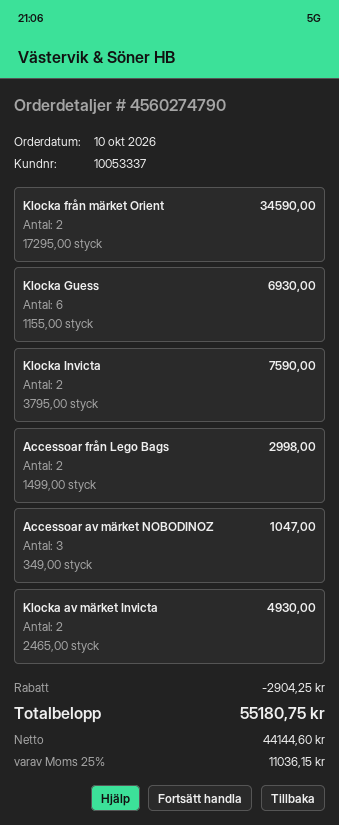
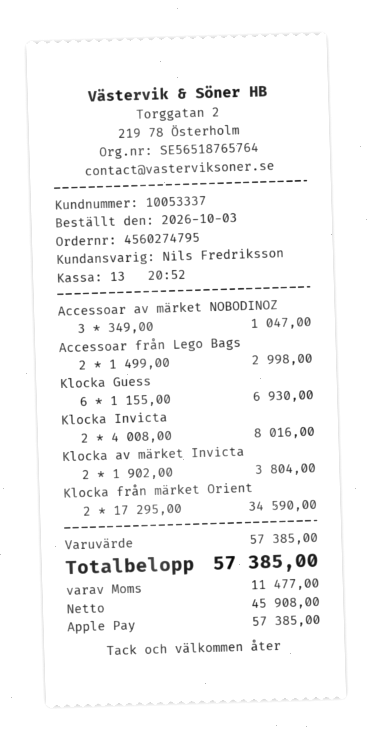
order number: 4560274790 -> 4560274795
order date: 2026-10-10 -> 2026-10-03
Klocka Invicta: 2 x 3795.00 = 7590.00 -> 2 x 4008.00 = 8016.00
Klocka av märket Invicta: 2 x 2465.00 = 4930.00 -> 2 x 1902.00 = 3804.00
discount: 2904.25 -> none
net: 44144.60 -> 45908.00
tax: 11036.15 -> 11477.00
total: 55180.75 -> 57385.00

